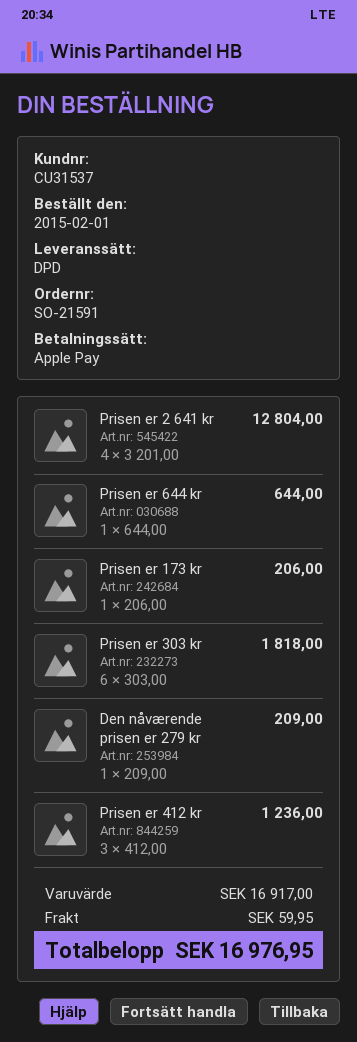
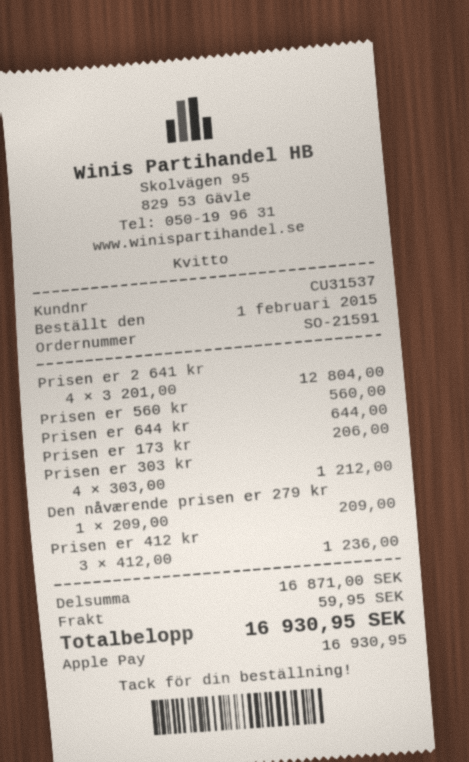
Prisen er 303 kr: 6 x 303.00 = 1818.00 -> 4 x 303.00 = 1212.00
Prisen er 560 kr: none -> 1 x 560.00 = 560.00
subtotal: 16917.00 -> 16871.00
total: 16976.95 -> 16930.95

